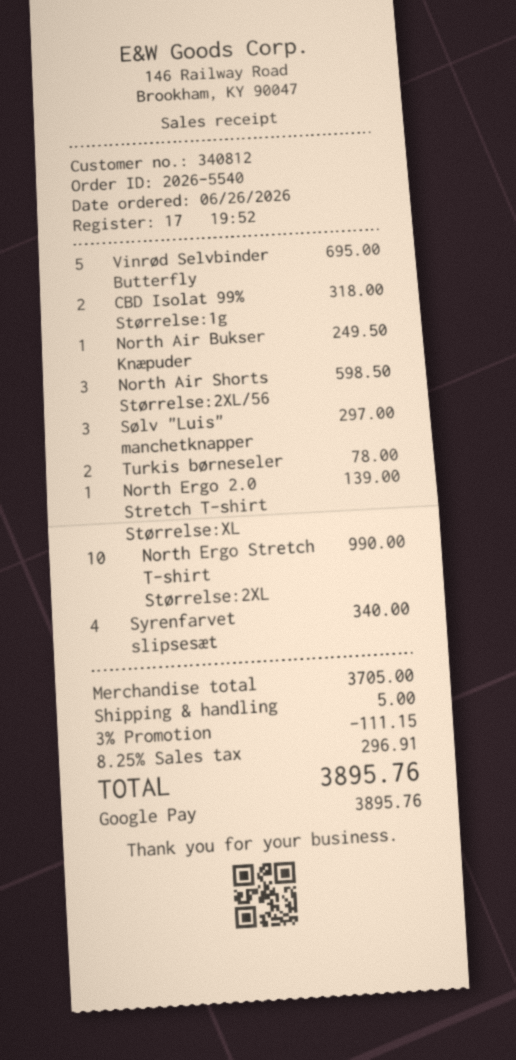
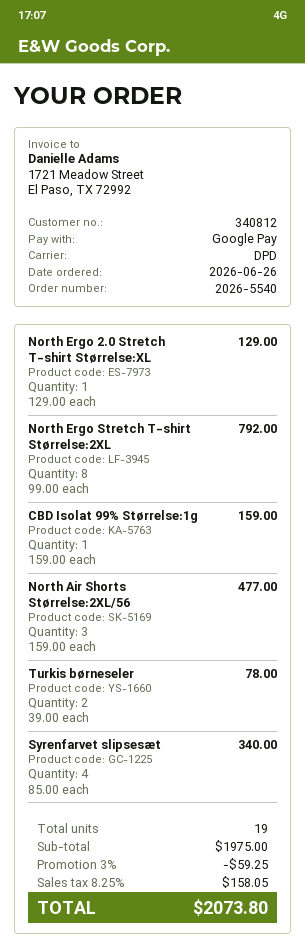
Vinrød Selvbinder Butterfly: 5 for 695.00 -> none
CBD Isolat 99% Størrelse:1g: 2 for 318.00 -> 1 for 159.00
North Air Bukser Knæpuder: 1 for 249.50 -> none
North Air Shorts Størrelse:2XL/56: 3 for 598.50 -> 3 for 477.00
Sølv "Luis" manchetknapper: 3 for 297.00 -> none
North Ergo 2.0 Stretch T-shirt Størrelse:XL: 1 for 139.00 -> 1 for 129.00
North Ergo Stretch T-shirt Størrelse:2XL: 10 for 990.00 -> 8 for 792.00
subtotal: 3705.00 -> 1975.00
discount: 3% = 111.15 -> 3% = 59.25
shipping: 5.00 -> none
tax: 8.25% = 296.91 -> 8.25% = 158.05
total: 3895.76 -> 2073.80

